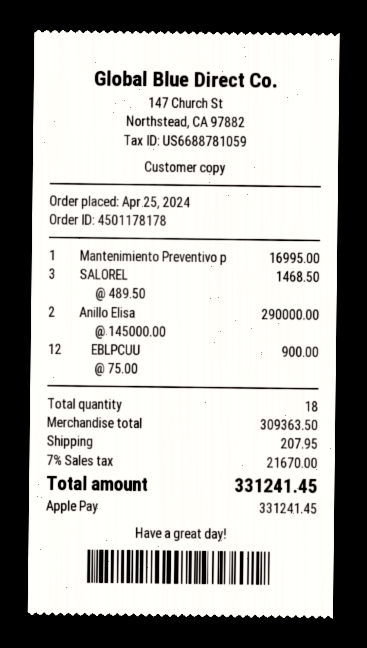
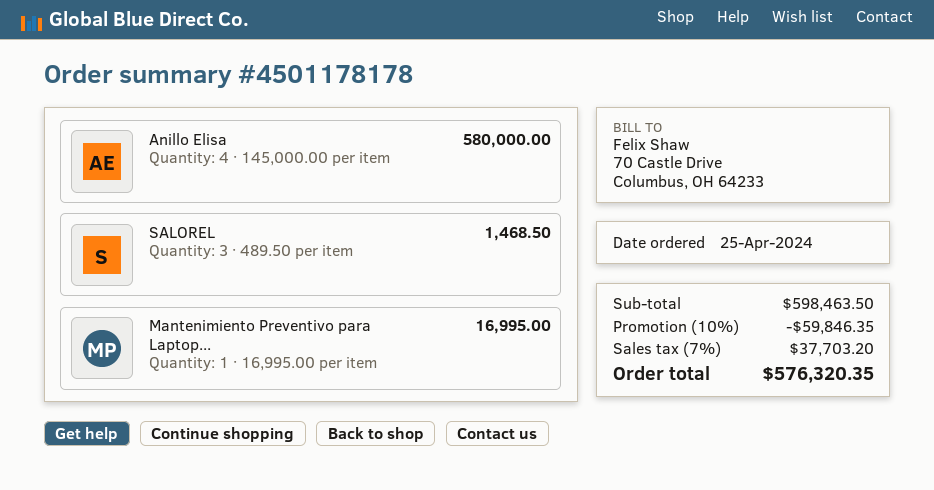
Anillo Elisa: 2 x 145000.00 = 290000.00 -> 4 x 145000.00 = 580000.00
EBLPCUU: 12 x 75.00 = 900.00 -> none
subtotal: 309363.50 -> 598463.50
discount: none -> 10% = 59846.35
shipping: 207.95 -> none
tax: 7% = 21670.00 -> 7% = 37703.20
total: 331241.45 -> 576320.35

